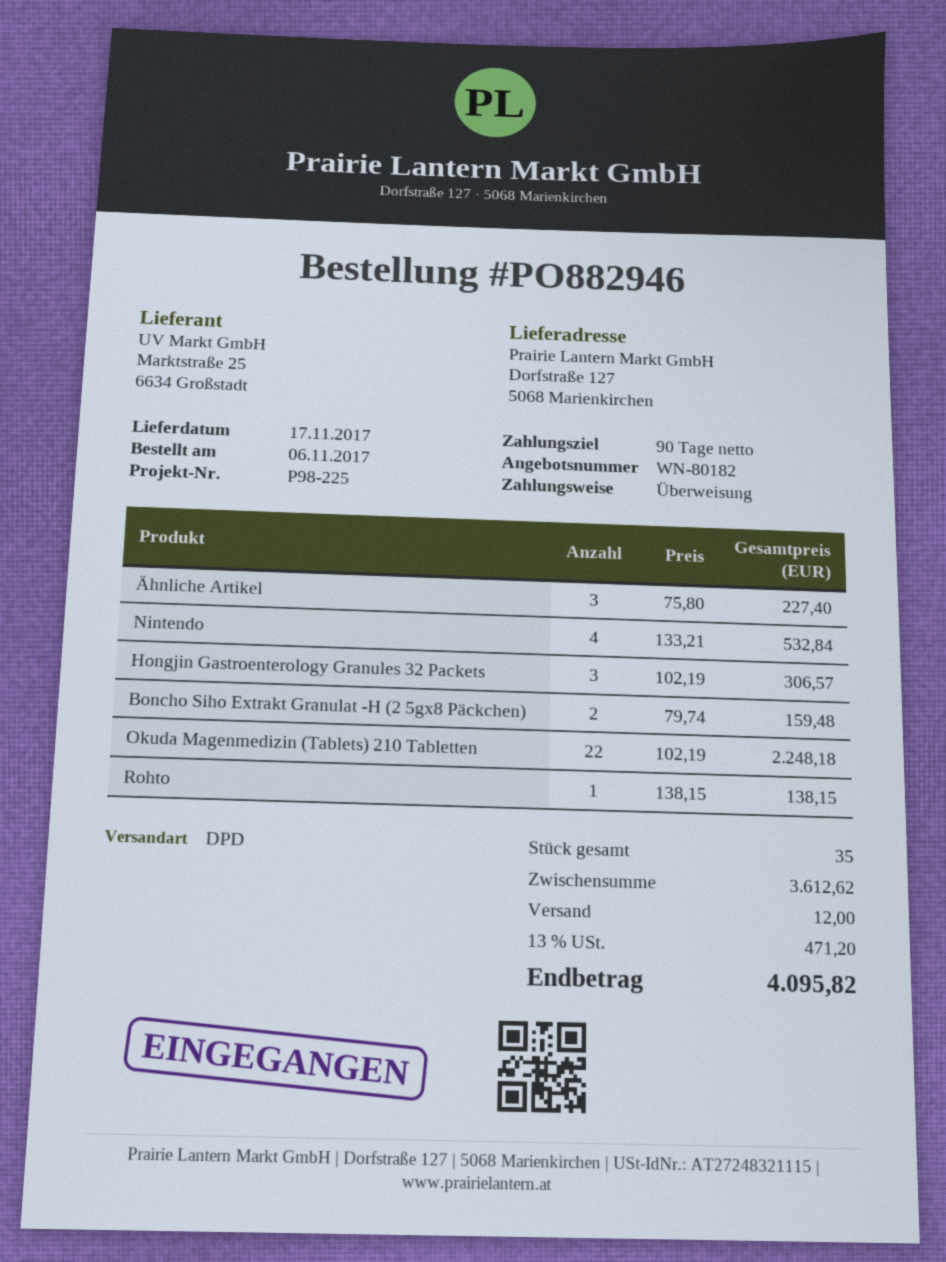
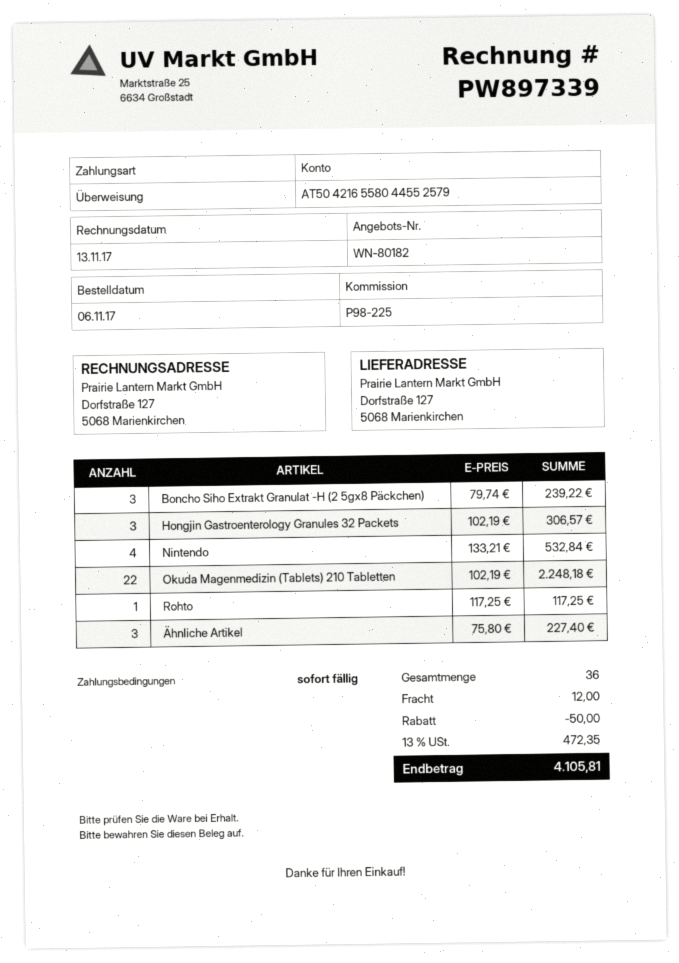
payment terms: 90 days -> on receipt
Boncho Siho Extrakt Granulat -H (2 5gx8 Päckchen): 2 x 79.74 = 159.48 -> 3 x 79.74 = 239.22
Rohto: 1 x 138.15 = 138.15 -> 1 x 117.25 = 117.25
total quantity: 35 -> 36
discount: none -> 50.00
tax: 13% = 471.20 -> 13% = 472.35
total: 4095.82 -> 4105.81

